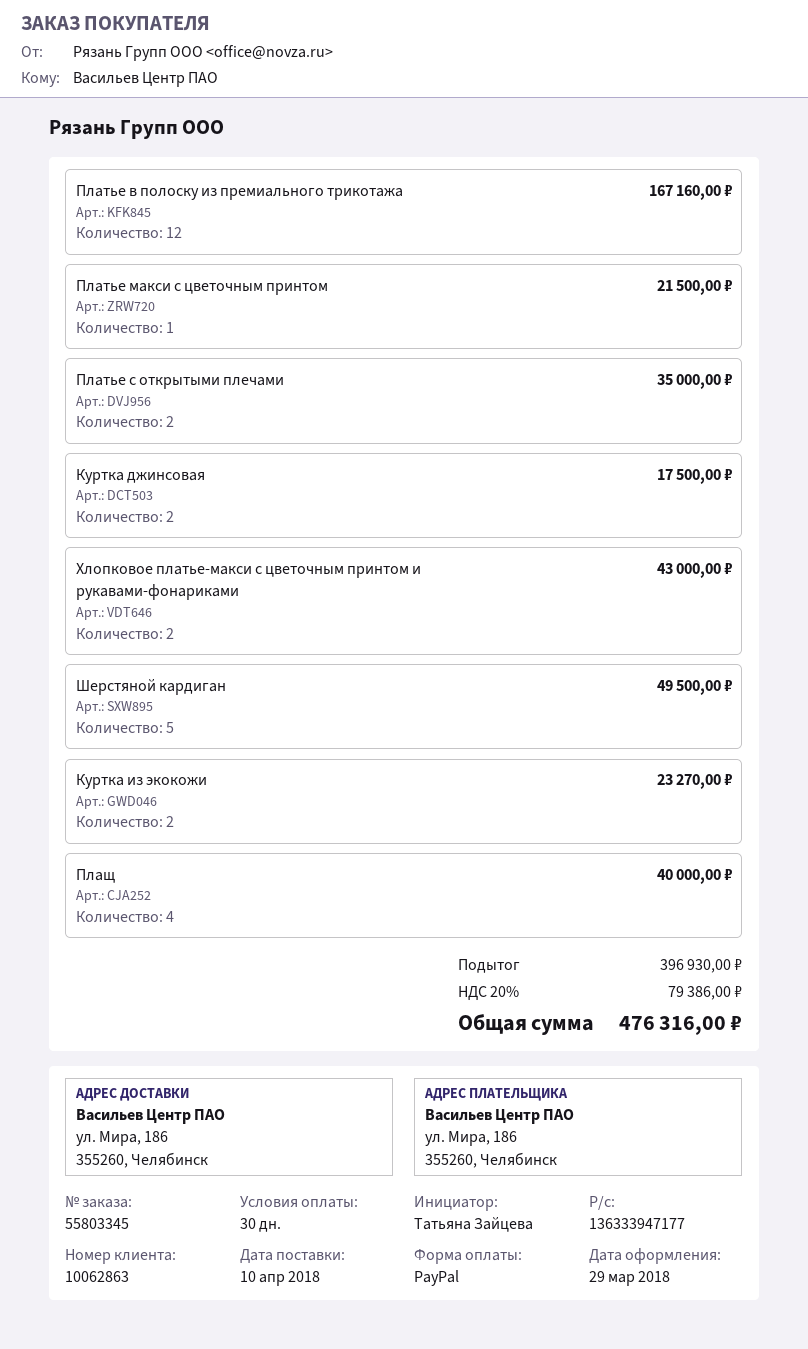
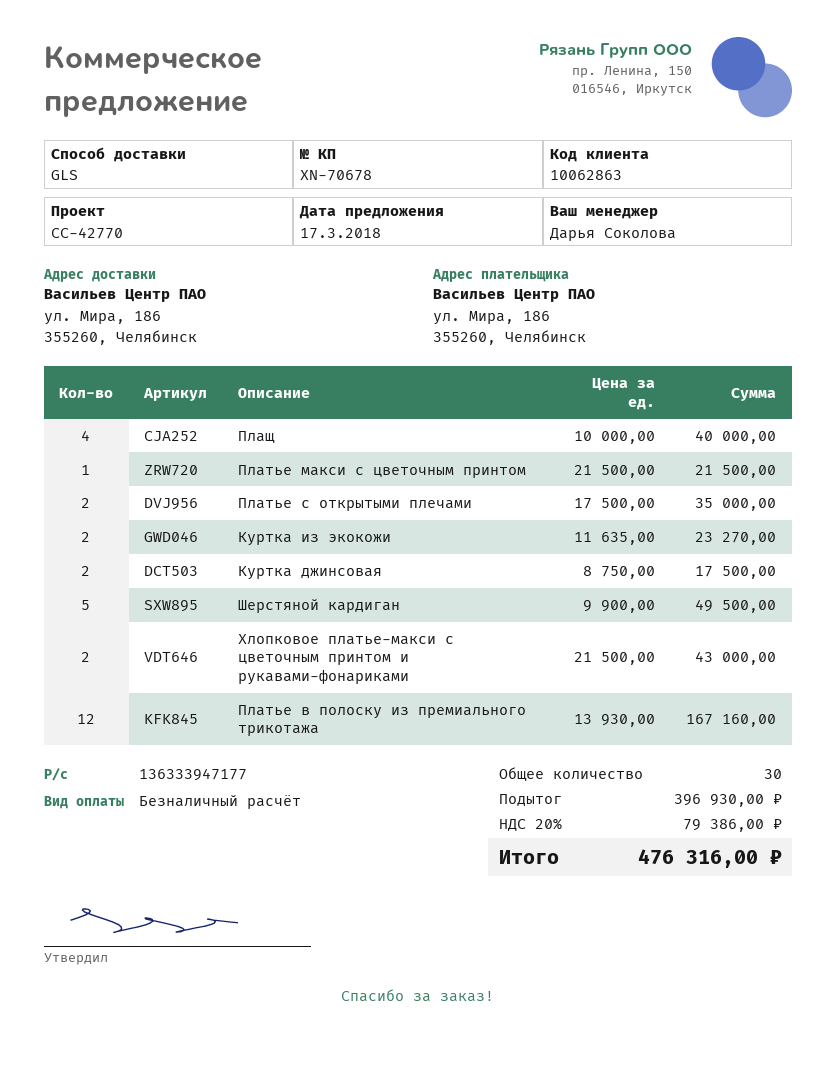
payment method: PayPal -> bank transfer

